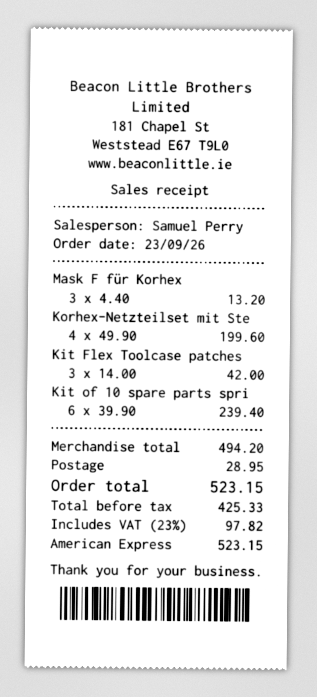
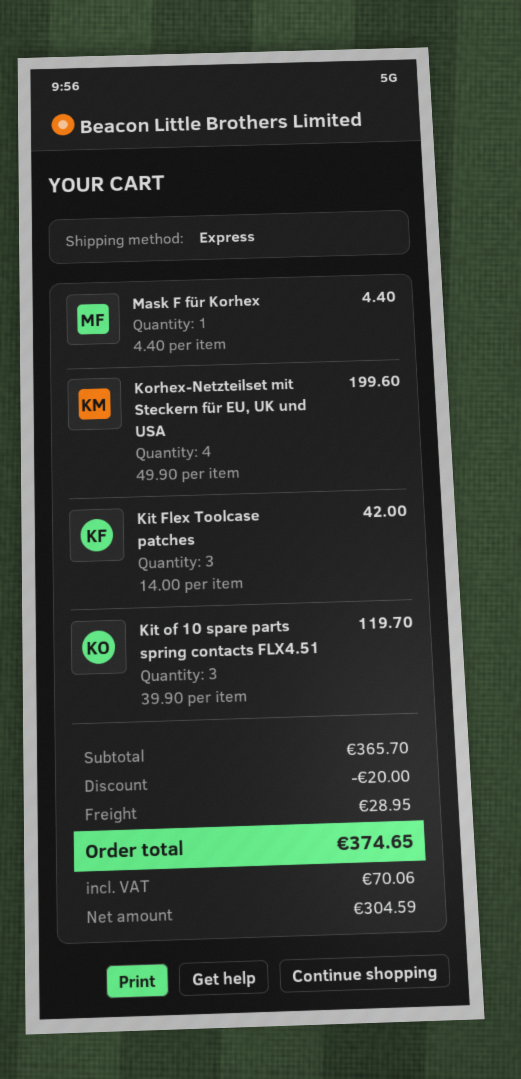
Mask F für Korhex: 3 x 4.40 = 13.20 -> 1 x 4.40 = 4.40
Kit of 10 spare parts spri: 6 x 39.90 = 239.40 -> 3 x 39.90 = 119.70
subtotal: 494.20 -> 365.70
discount: none -> 20.00
net: 425.33 -> 304.59
tax: 97.82 -> 70.06
total: 523.15 -> 374.65

